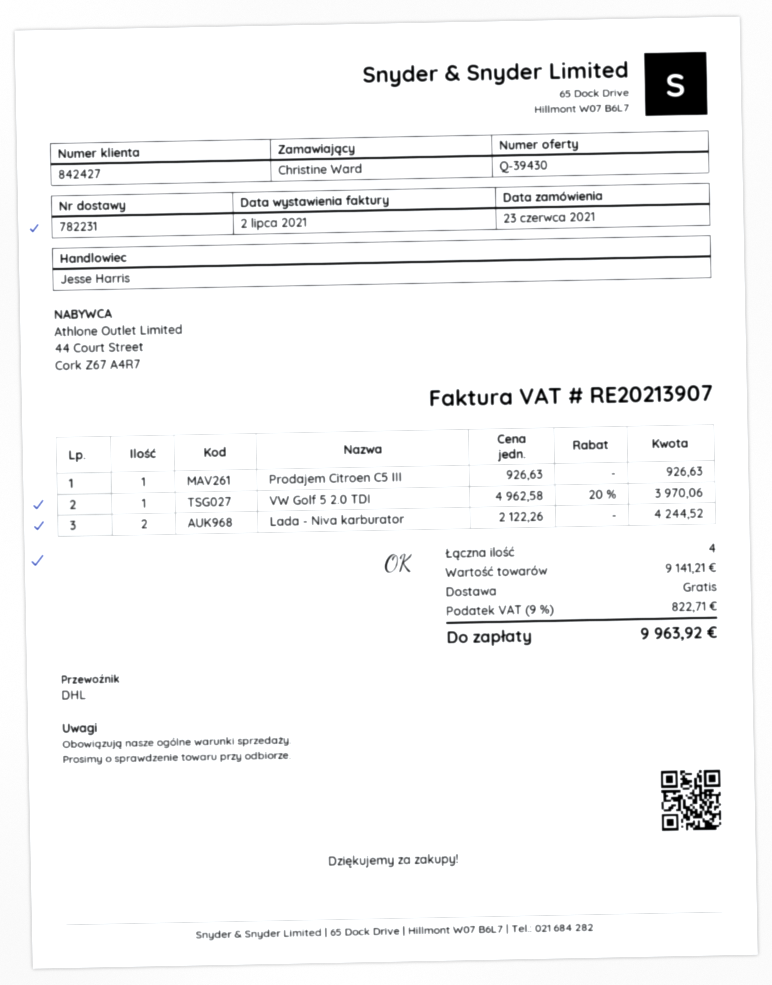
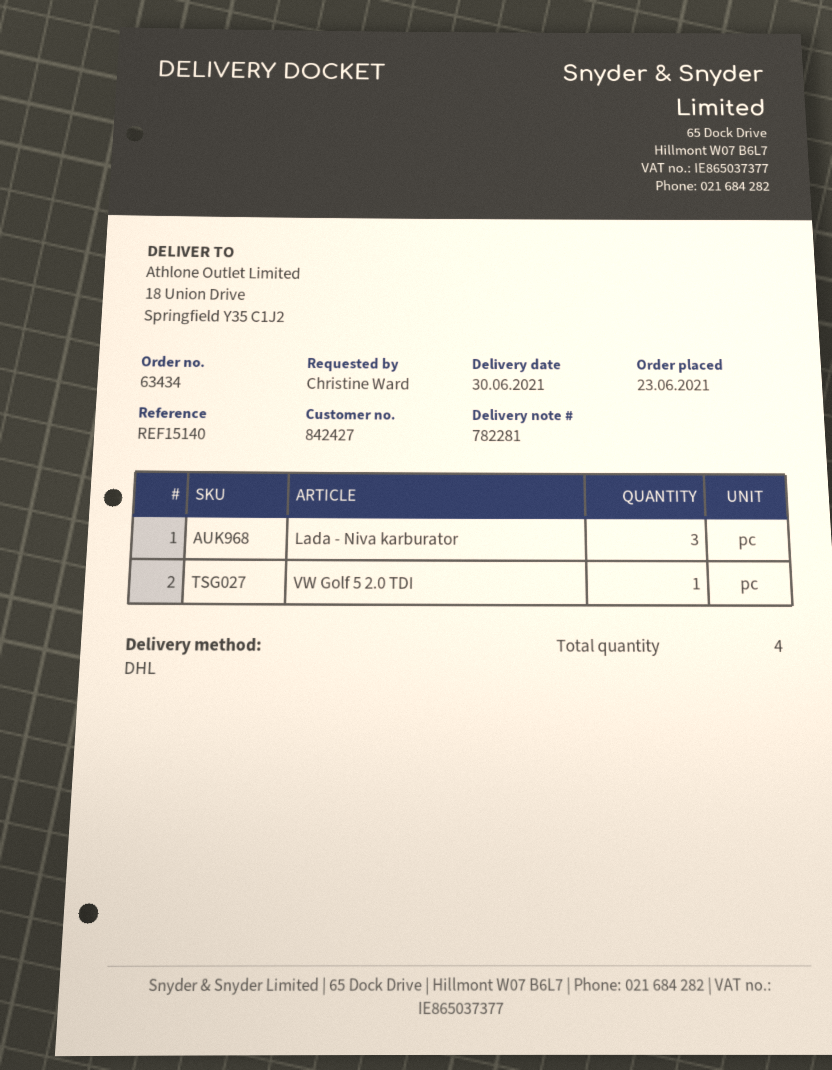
delivery note number: 782231 -> 782281
Prodajem Citroen C5 III: 1 -> none
Lada - Niva karburator: 2 -> 3

